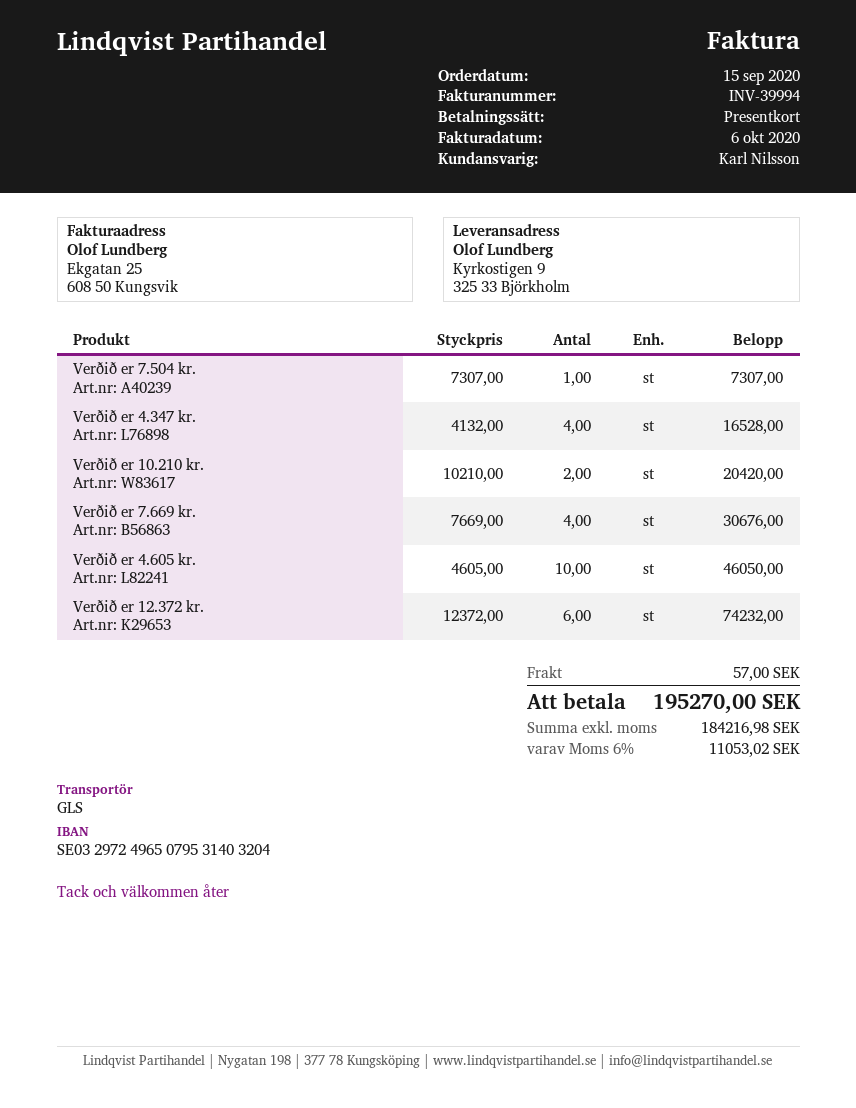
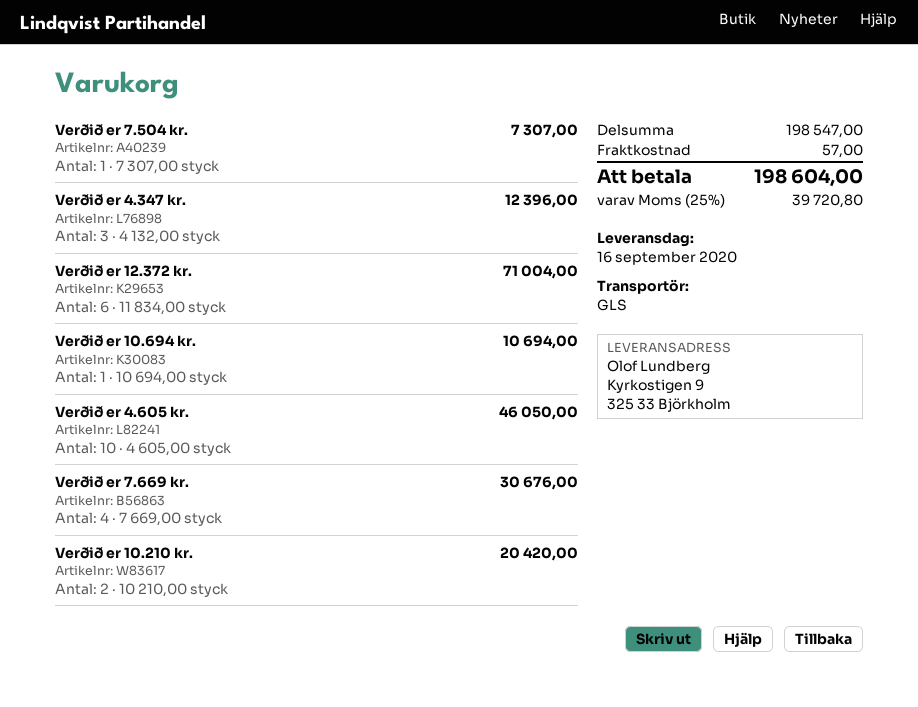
Verðið er 4.347 kr.: 4 x 4132.00 = 16528.00 -> 3 x 4132.00 = 12396.00
Verðið er 12.372 kr.: 6 x 12372.00 = 74232.00 -> 6 x 11834.00 = 71004.00
Verðið er 10.694 kr.: none -> 1 x 10694.00 = 10694.00
tax: 6% = 11053.02 -> 25% = 39720.80
total: 195270.00 -> 198604.00

